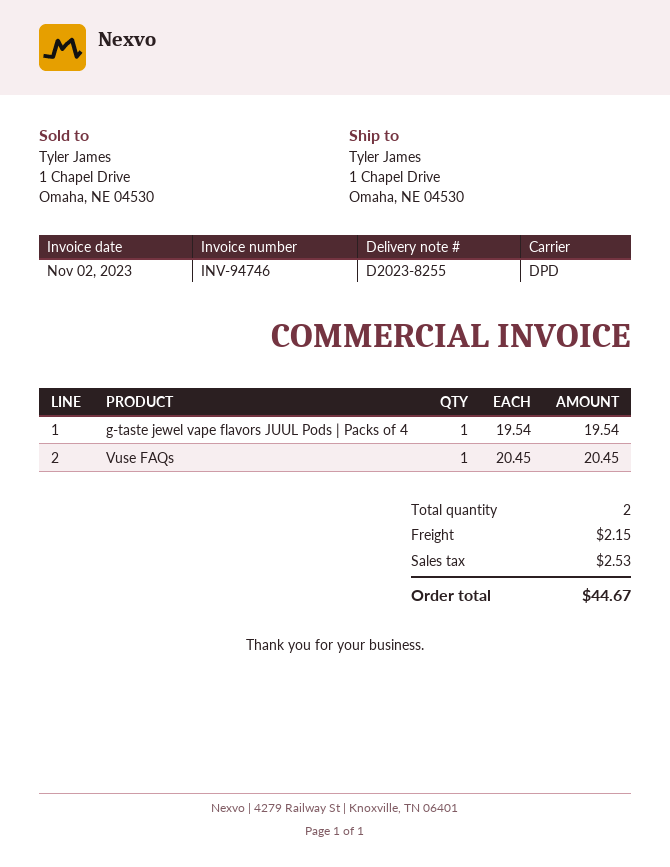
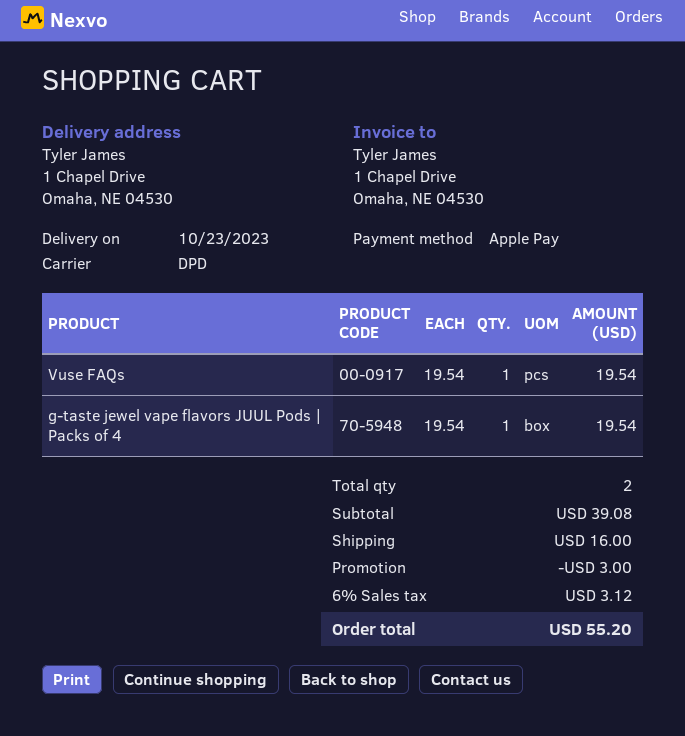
Vuse FAQs: 1 x 20.45 = 20.45 -> 1 x 19.54 = 19.54
discount: none -> 3.00
shipping: 2.15 -> 16.00
tax: 2.53 -> 3.12
total: 44.67 -> 55.20

